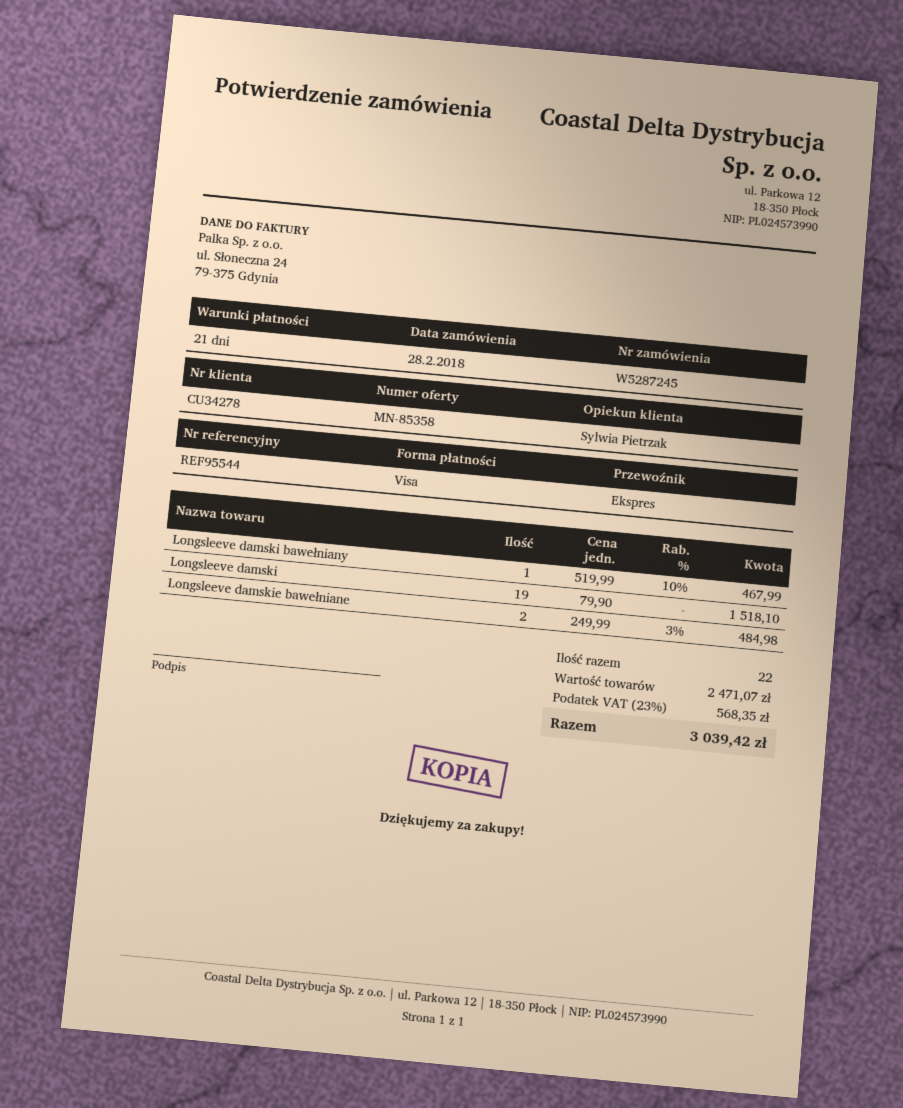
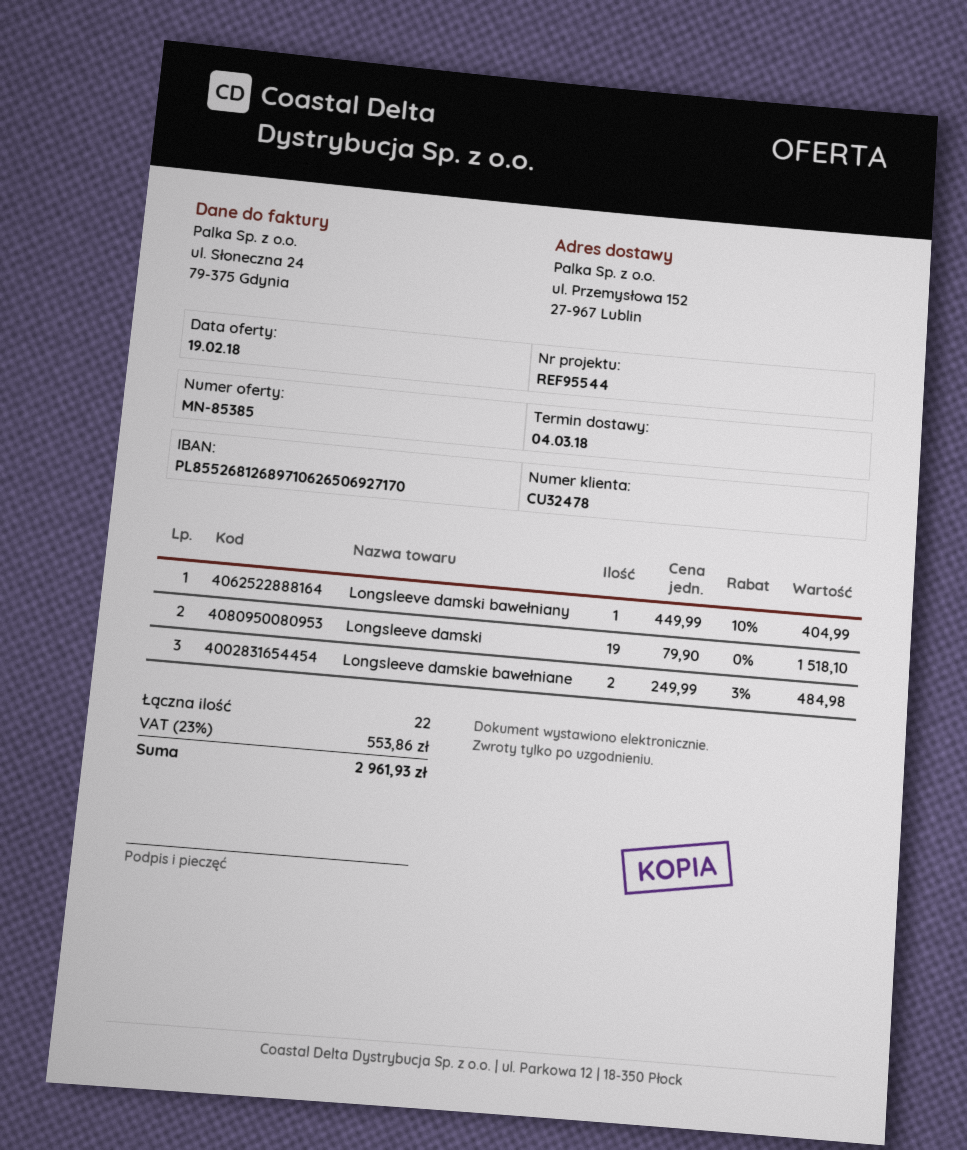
quote number: MN-85358 -> MN-85385
customer number: CU34278 -> CU32478
Longsleeve damski bawełniany: 1 x 519.99 - 10% = 467.99 -> 1 x 449.99 - 10% = 404.99
tax: 23% = 568.35 -> 23% = 553.86
total: 3039.42 -> 2961.93

